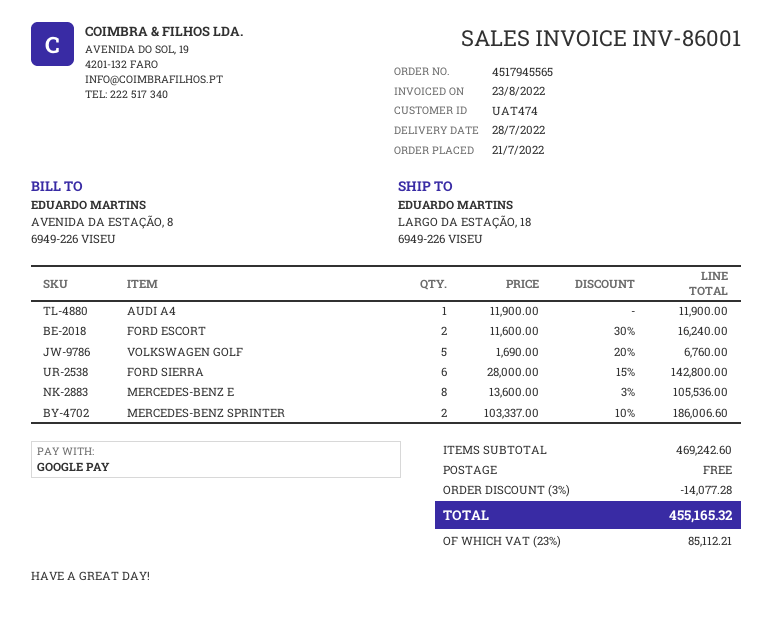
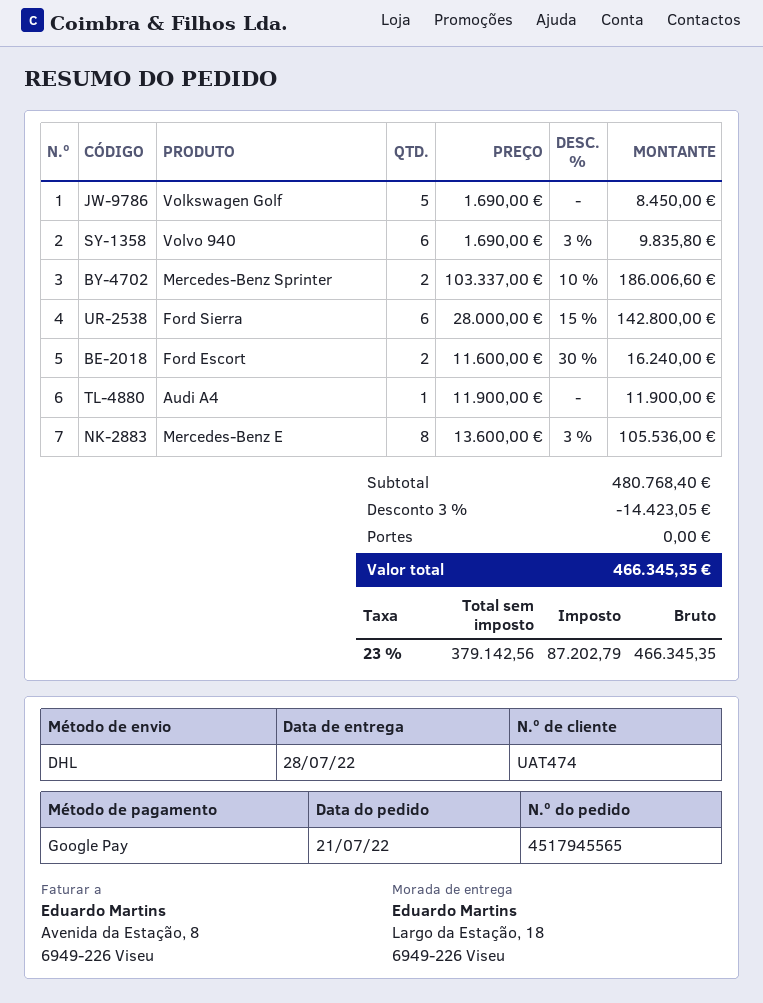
VOLKSWAGEN GOLF: 5 x 1690.00 - 20% = 6760.00 -> 5 x 1690.00 = 8450.00
Volvo 940: none -> 6 x 1690.00 - 3% = 9835.80
subtotal: 469242.60 -> 480768.40
discount: 3% = 14077.28 -> 3% = 14423.05
tax: 23% = 85112.21 -> 23% = 87202.79
total: 455165.32 -> 466345.35

